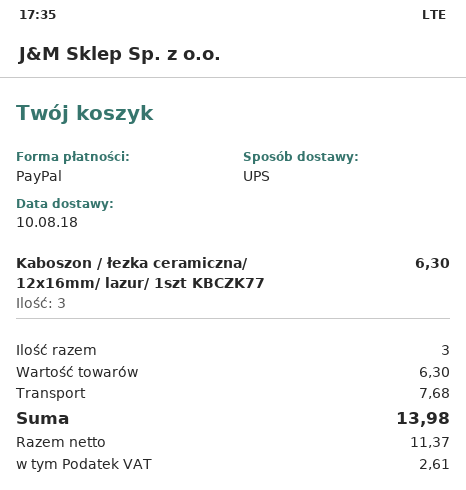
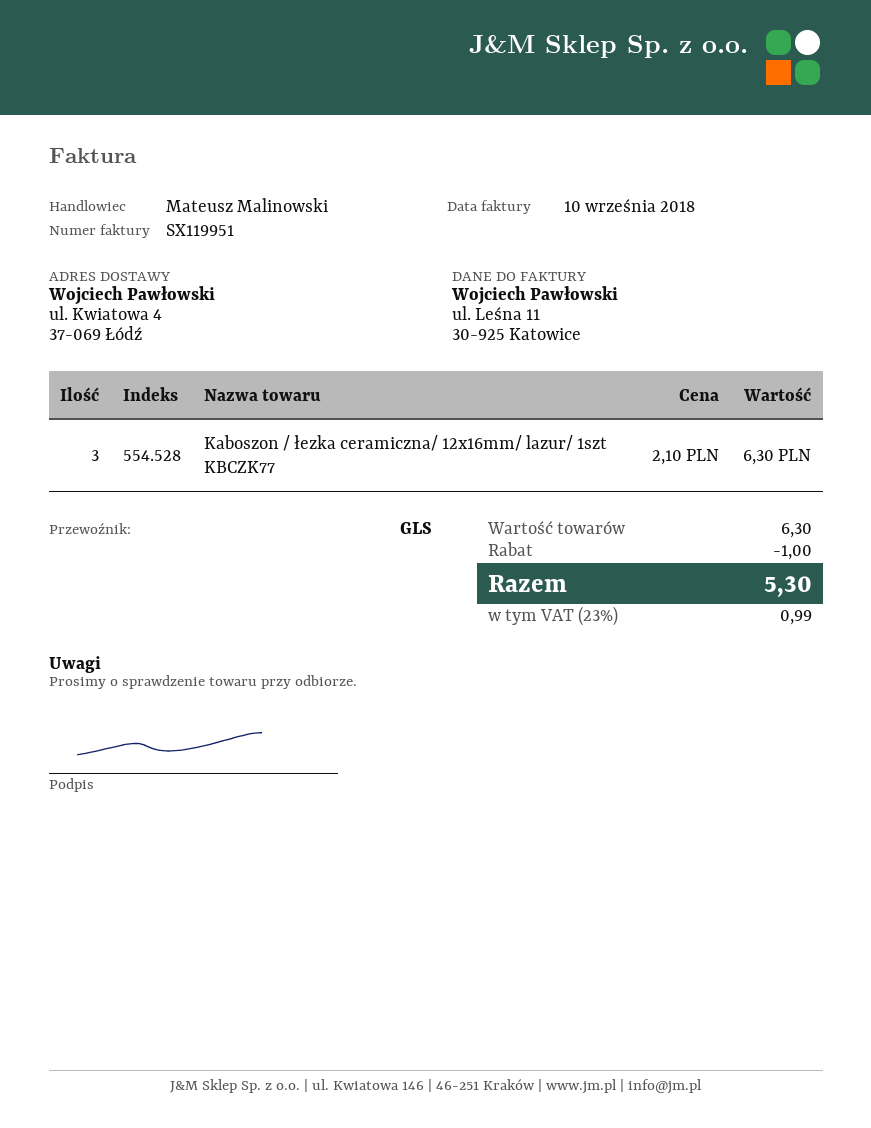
shipping method: UPS -> GLS
discount: none -> 1.00
shipping: 7.68 -> none
tax: 2.61 -> 0.99
total: 13.98 -> 5.30

